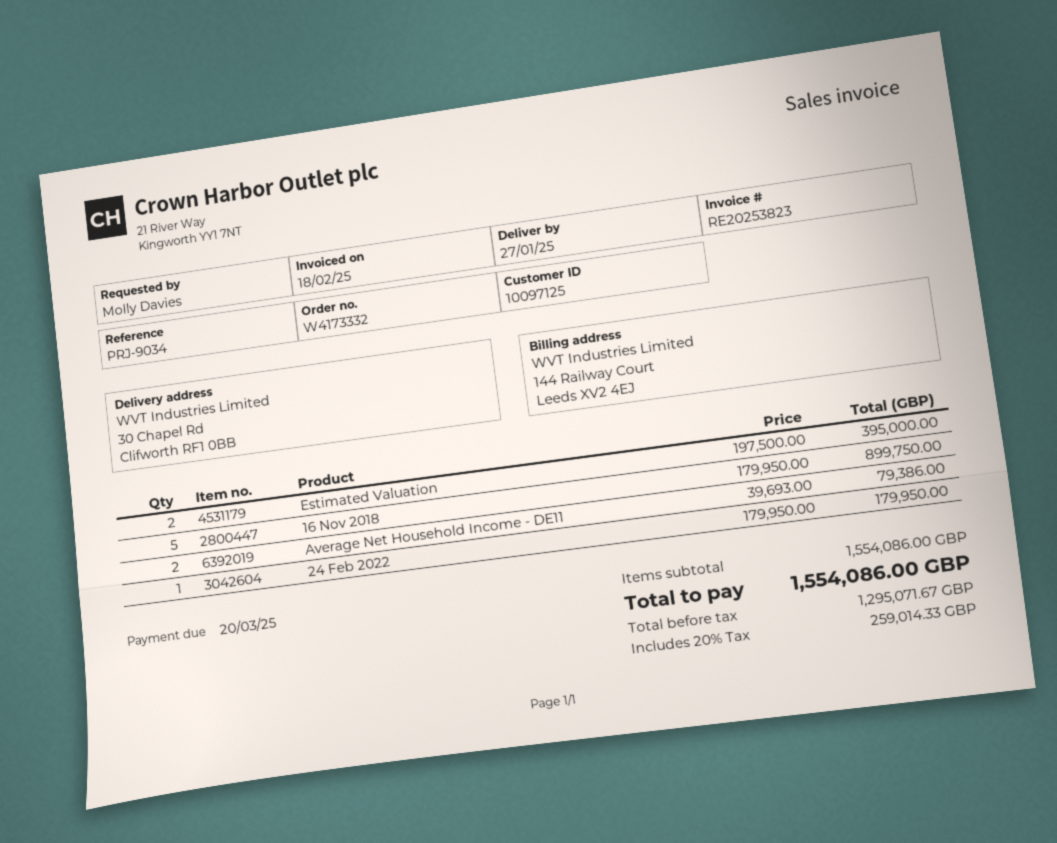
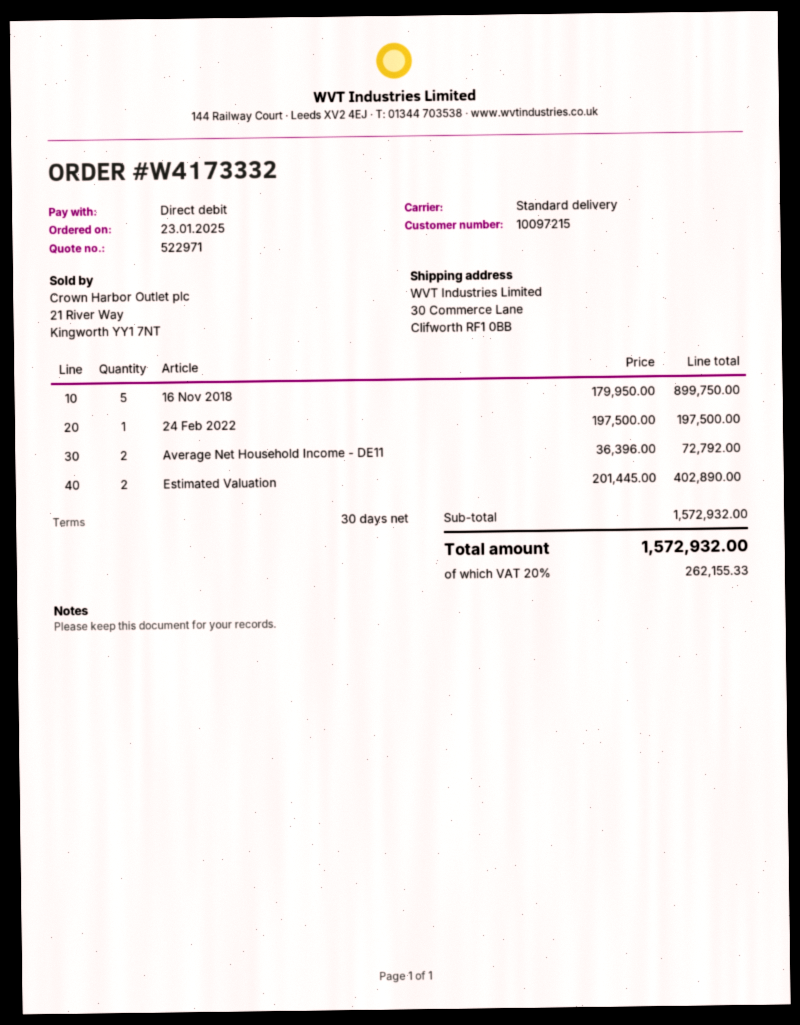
customer number: 10097125 -> 10097215
ship to: 30 Chapel Rd, Clifworth RF1 0BB -> 30 Commerce Lane, Clifworth RF1 0BB
Estimated Valuation: 2 x 197500.00 = 395000.00 -> 2 x 201445.00 = 402890.00
Average Net Household Income - DE11: 2 x 39693.00 = 79386.00 -> 2 x 36396.00 = 72792.00
24 Feb 2022: 1 x 179950.00 = 179950.00 -> 1 x 197500.00 = 197500.00
subtotal: 1554086.00 -> 1572932.00
tax: 20% = 259014.33 -> 20% = 262155.33
total: 1554086.00 -> 1572932.00

